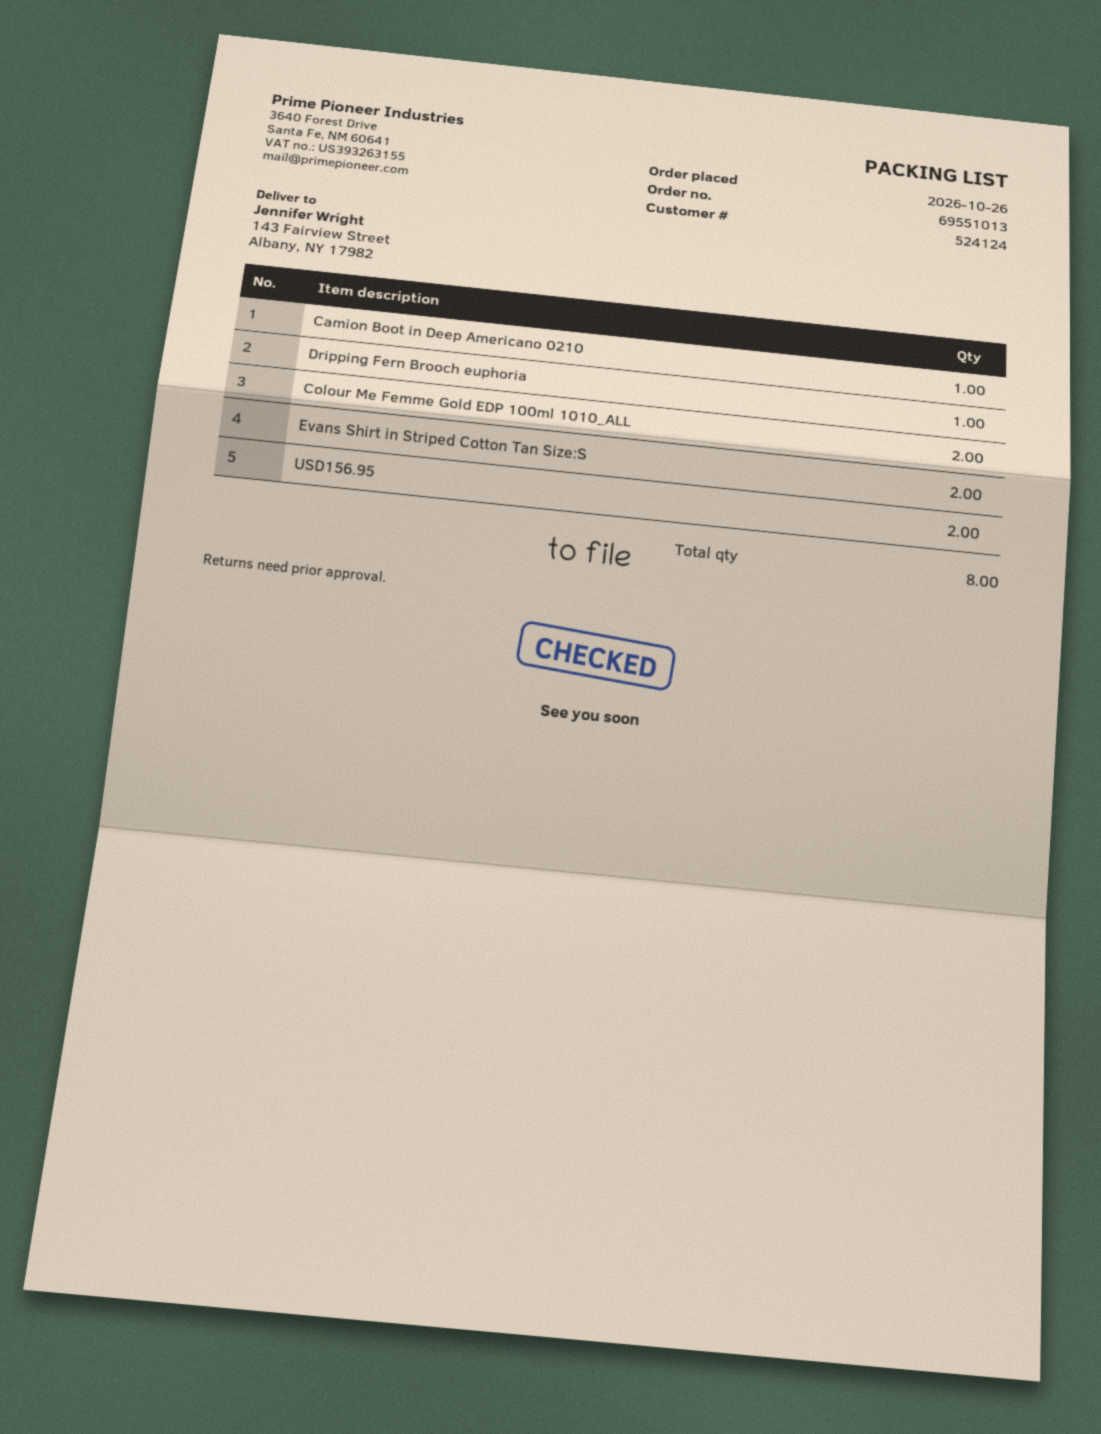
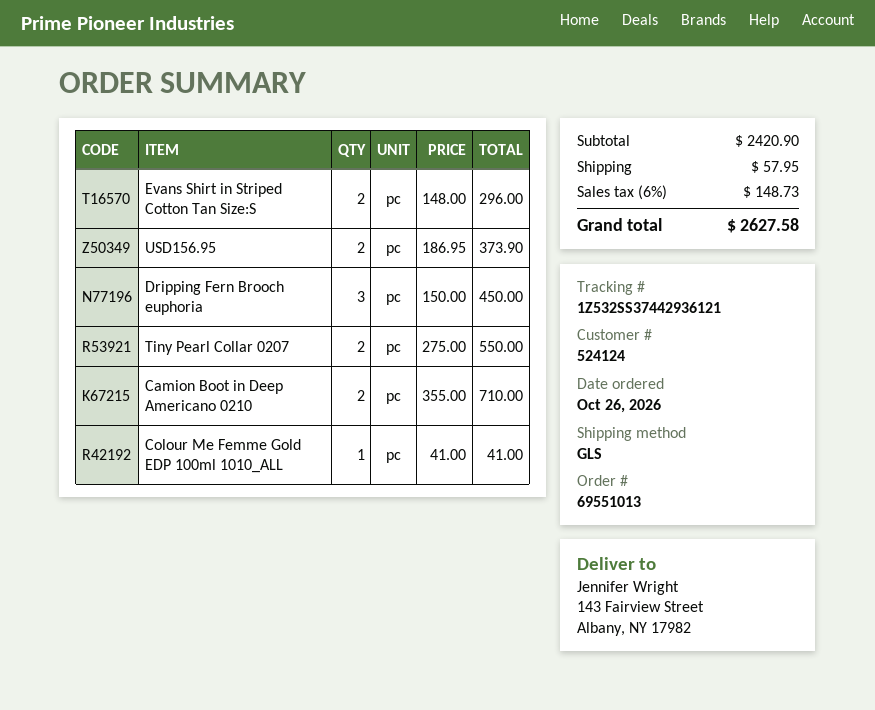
Camion Boot in Deep Americano 0210: 1 -> 2
Dripping Fern Brooch euphoria: 1 -> 3
Colour Me Femme Gold EDP 100ml 1010_ALL: 2 -> 1
Tiny Pearl Collar 0207: none -> 2

